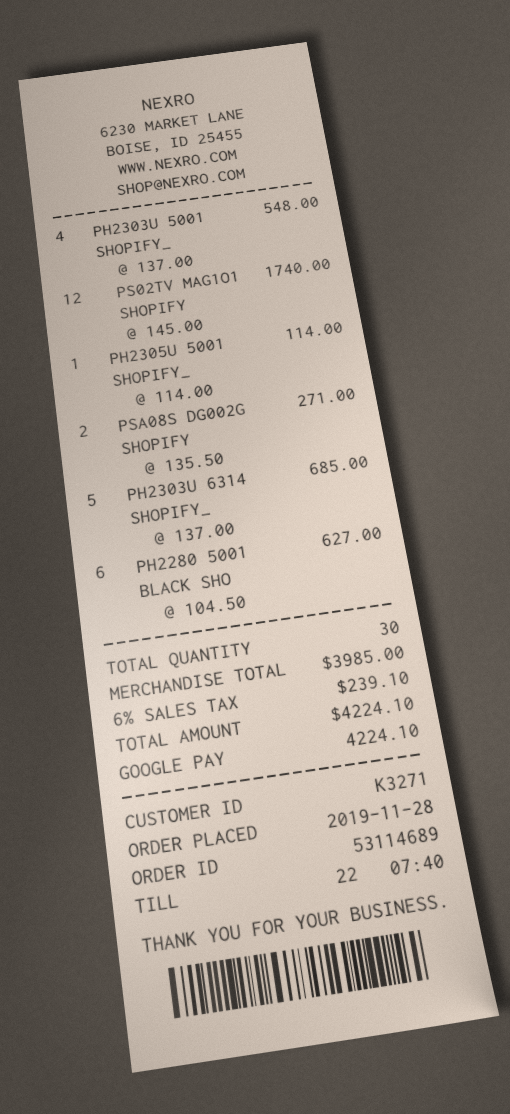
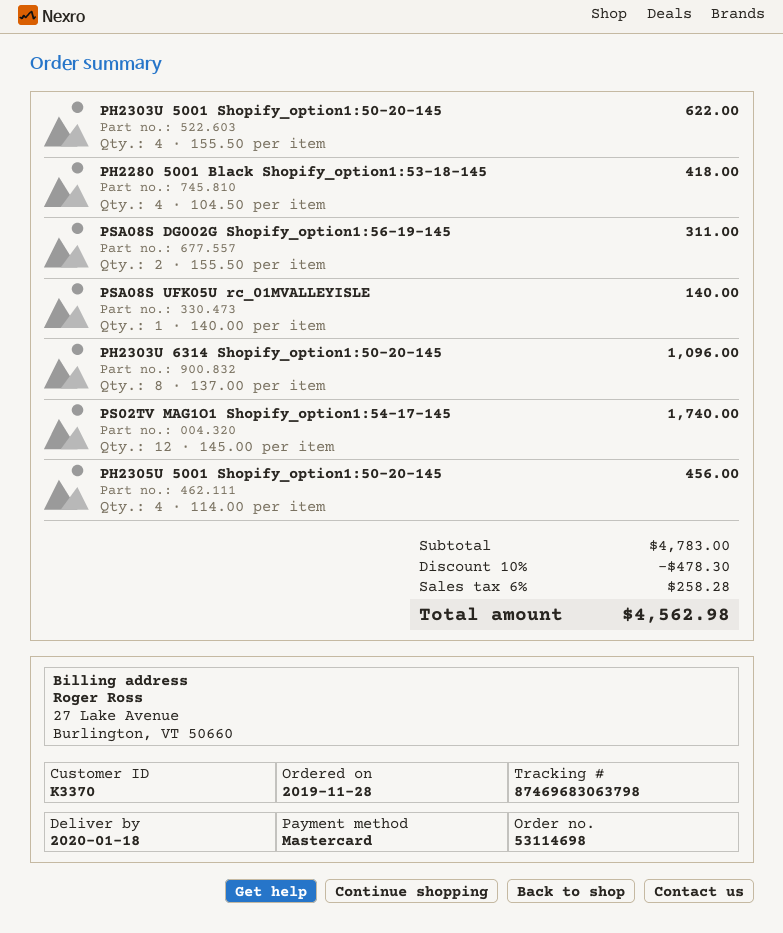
order number: 53114689 -> 53114698
customer number: K3271 -> K3370
payment method: Google Pay -> Mastercard
PH2303U 5001 SHOPIFY_: 4 x 137.00 = 548.00 -> 4 x 155.50 = 622.00
PH2305U 5001 SHOPIFY_: 1 x 114.00 = 114.00 -> 4 x 114.00 = 456.00
PSA08S DG002G SHOPIFY: 2 x 135.50 = 271.00 -> 2 x 155.50 = 311.00
PH2303U 6314 SHOPIFY_: 5 x 137.00 = 685.00 -> 8 x 137.00 = 1096.00
PH2280 5001 BLACK SHO: 6 x 104.50 = 627.00 -> 4 x 104.50 = 418.00
PSA08S UFK05U rc_01MVALLEYISLE: none -> 1 x 140.00 = 140.00
subtotal: 3985.00 -> 4783.00
discount: none -> 10% = 478.30
tax: 6% = 239.10 -> 6% = 258.28
total: 4224.10 -> 4562.98

